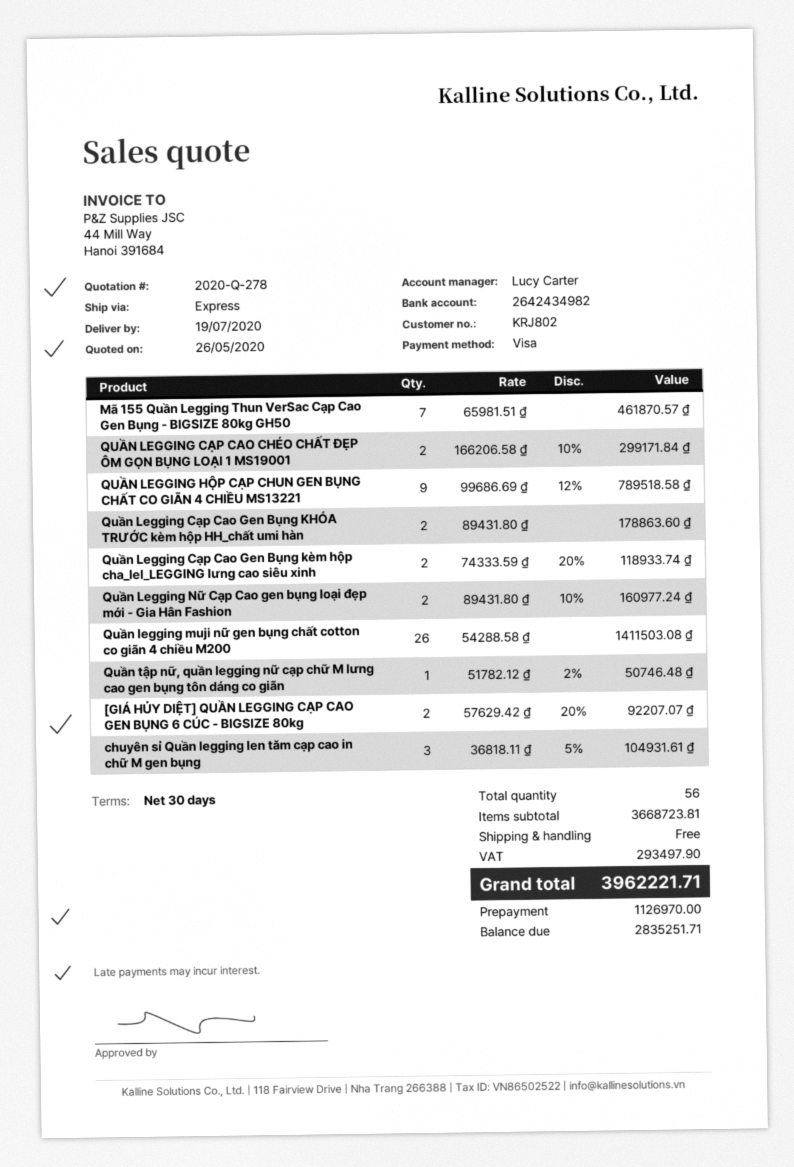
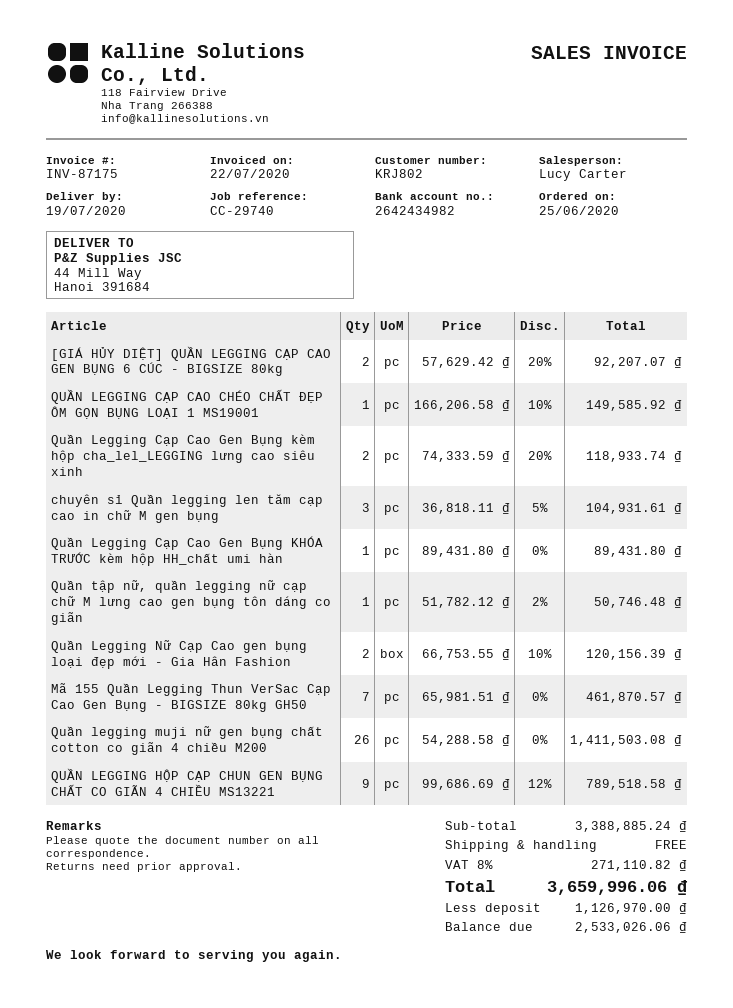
QUẦN LEGGING CẠP CAO CHÉO CHẤT ĐẸP ÔM GỌN BỤNG LOẠI 1 MS19001: 2 x 166206.58 - 10% = 299171.84 -> 1 x 166206.58 - 10% = 149585.92
Quần Legging Cạp Cao Gen Bụng KHÓA TRƯỚC kèm hộp HH_chất umi hàn: 2 x 89431.80 = 178863.60 -> 1 x 89431.80 = 89431.80
Quần Legging Nữ Cạp Cao gen bụng loại đẹp mới - Gia Hân Fashion: 2 x 89431.80 - 10% = 160977.24 -> 2 x 66753.55 - 10% = 120156.39
subtotal: 3668723.81 -> 3388885.24
tax: 293497.90 -> 271110.82
total: 3962221.71 -> 3659996.06
balance: 2835251.71 -> 2533026.06

